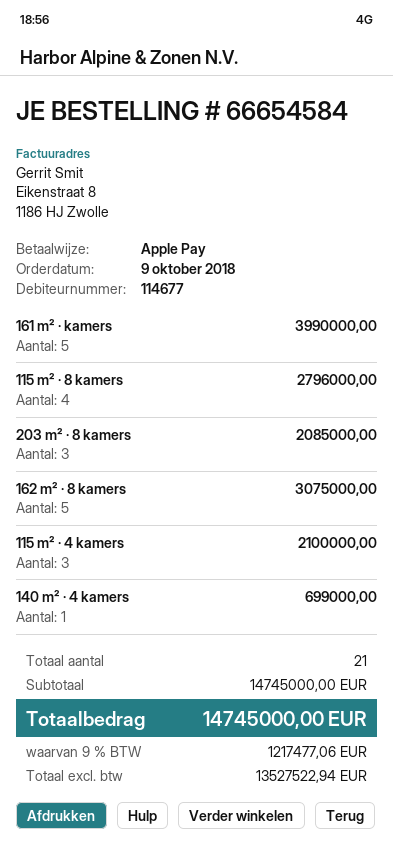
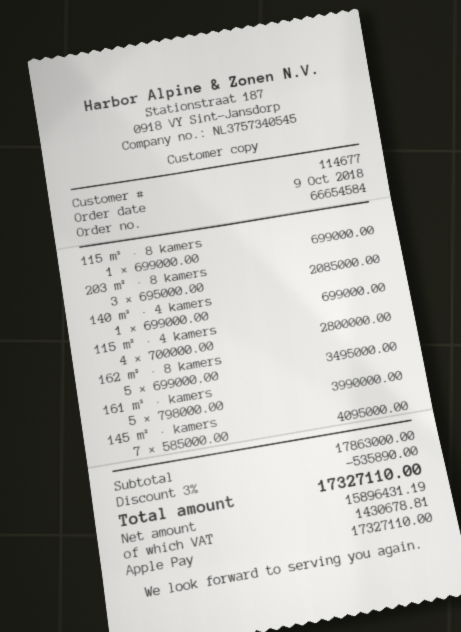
115 m² · 8 kamers: 4 for 2796000.00 -> 1 for 699000.00
162 m² · 8 kamers: 5 for 3075000.00 -> 5 for 3495000.00
115 m² · 4 kamers: 3 for 2100000.00 -> 4 for 2800000.00
145 m² · kamers: none -> 7 for 4095000.00
subtotal: 14745000.00 -> 17863000.00
discount: none -> 3% = 535890.00
net: 13527522.94 -> 15896431.19
tax: 1217477.06 -> 1430678.81
total: 14745000.00 -> 17327110.00

